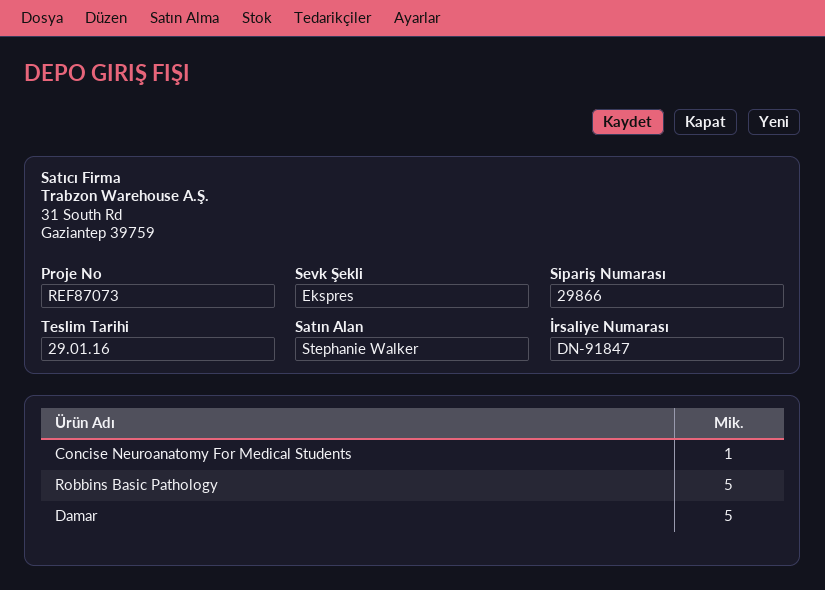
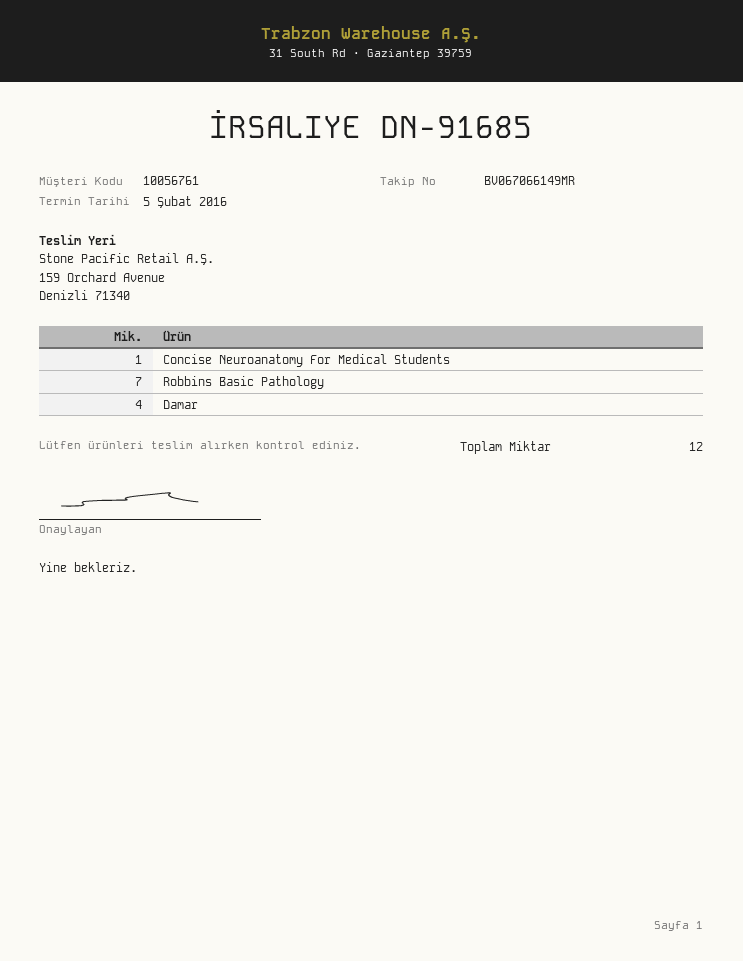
delivery note number: DN-91847 -> DN-91685
delivery date: 2016-01-29 -> 2016-02-05
Robbins Basic Pathology: 5 -> 7
Damar: 5 -> 4

